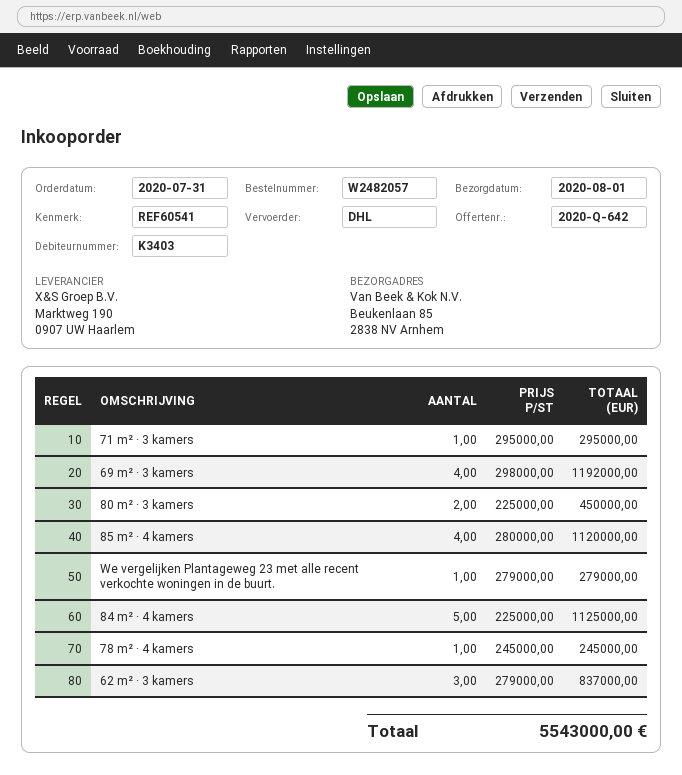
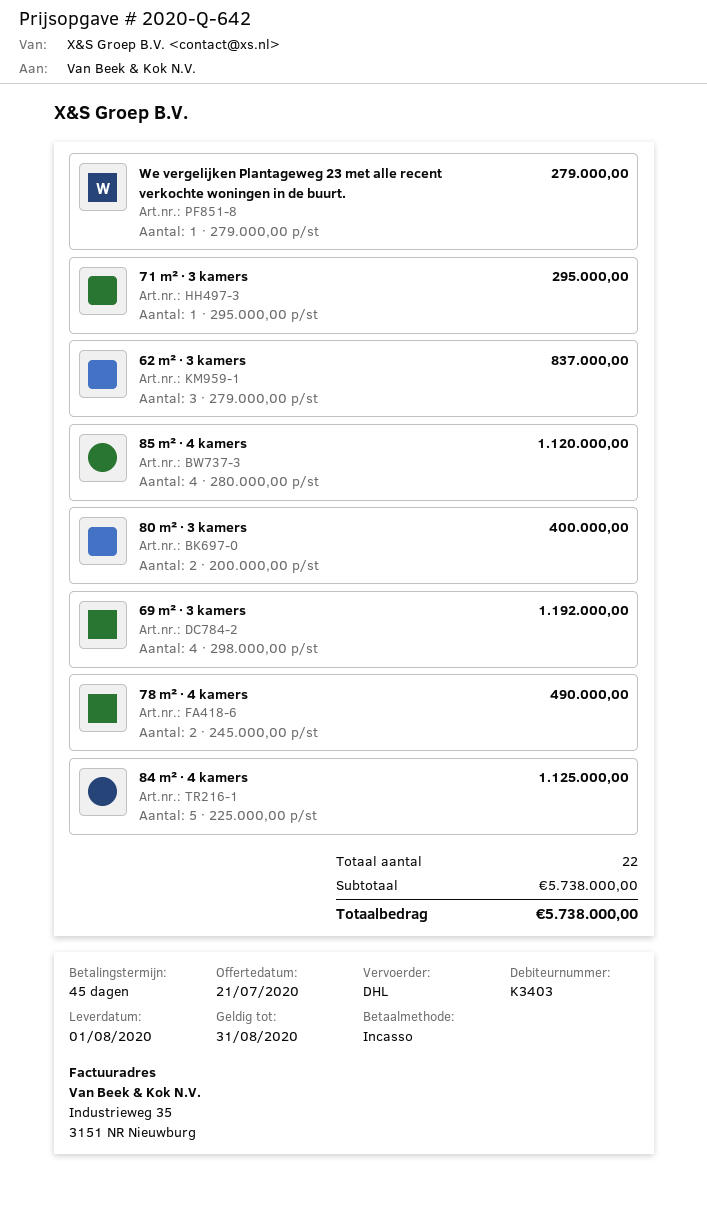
80 m² · 3 kamers: 2 x 225000.00 = 450000.00 -> 2 x 200000.00 = 400000.00
78 m² · 4 kamers: 1 x 245000.00 = 245000.00 -> 2 x 245000.00 = 490000.00
total: 5543000.00 -> 5738000.00

